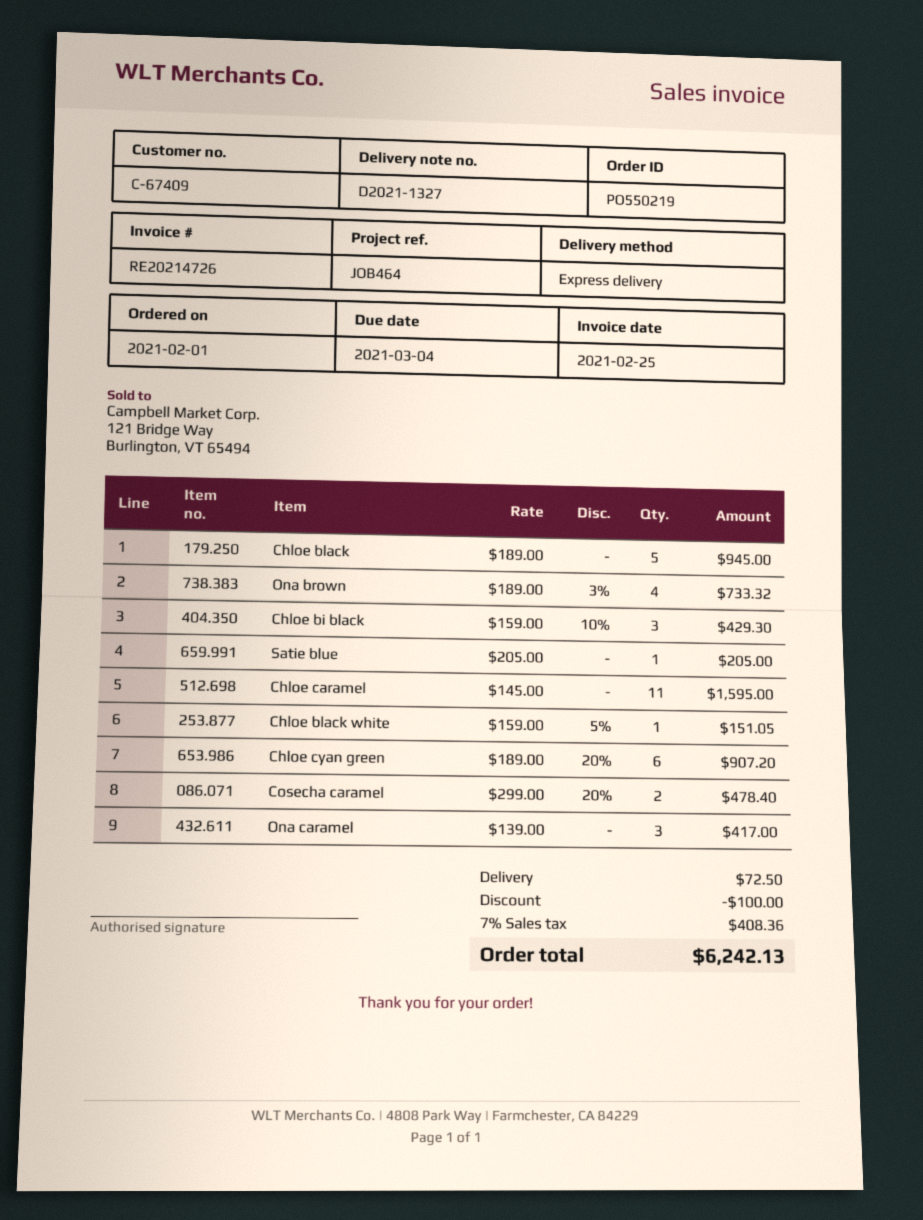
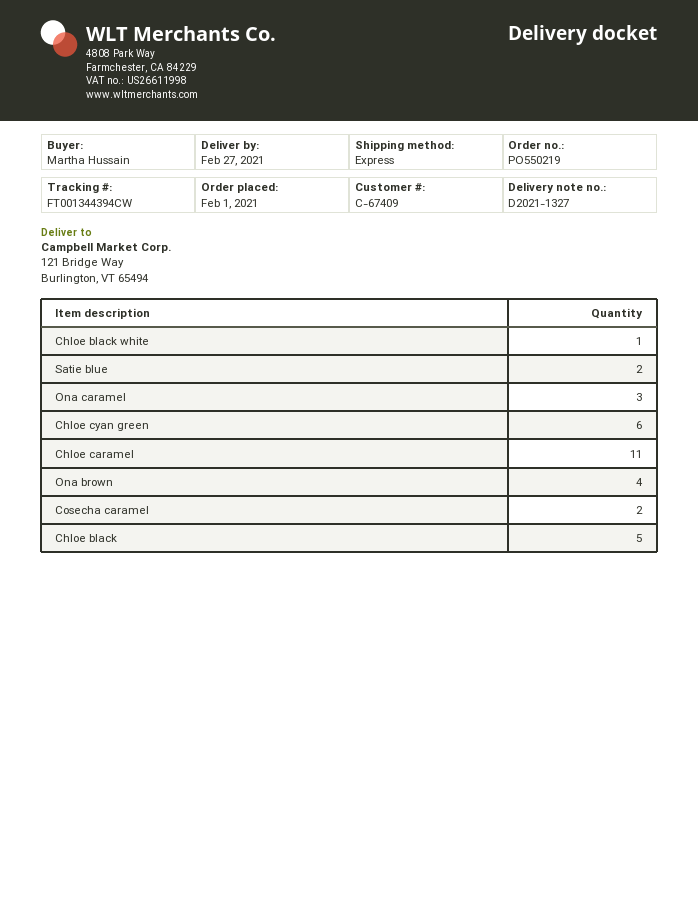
Chloe bi black: 3 -> none
Satie blue: 1 -> 2

